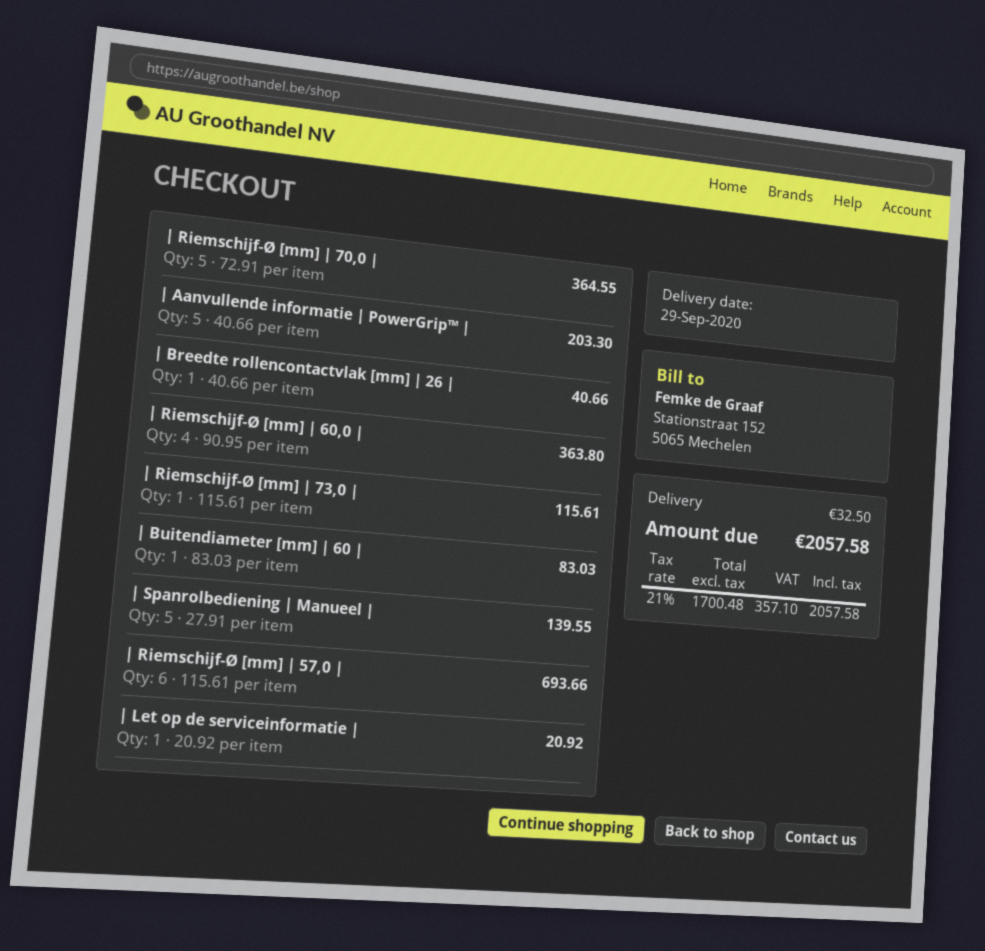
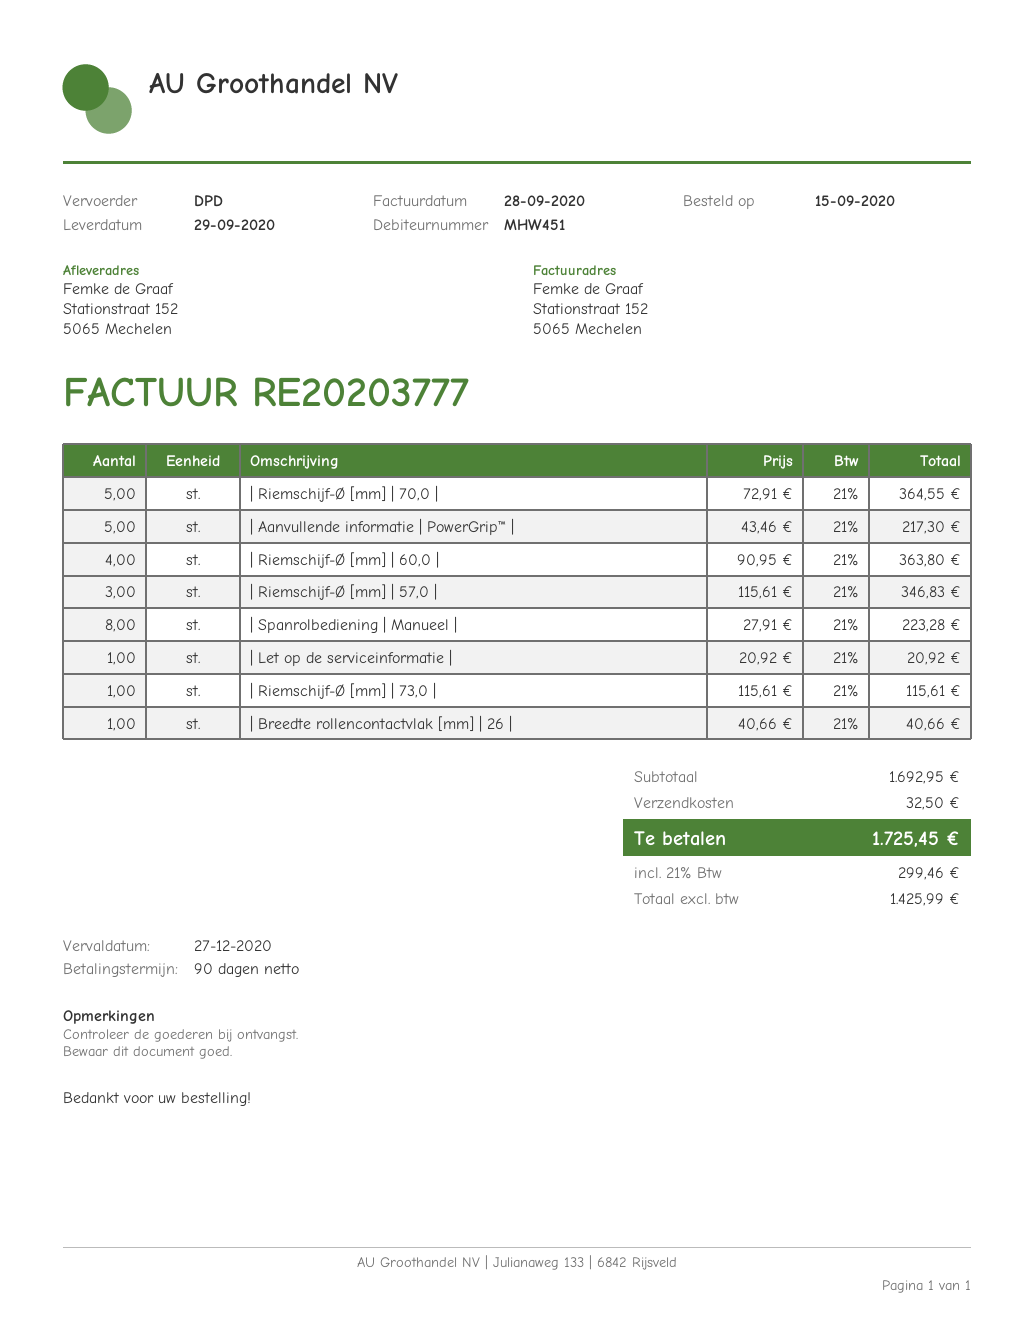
| Aanvullende informatie | PowerGrip™ |: 5 x 40.66 = 203.30 -> 5 x 43.46 = 217.30
| Buitendiameter [mm] | 60 |: 1 x 83.03 = 83.03 -> none
| Spanrolbediening | Manueel |: 5 x 27.91 = 139.55 -> 8 x 27.91 = 223.28
| Riemschijf-Ø [mm] | 57,0 |: 6 x 115.61 = 693.66 -> 3 x 115.61 = 346.83
net: 1700.48 -> 1425.99
tax: 21% = 357.10 -> 21% = 299.46
total: 2057.58 -> 1725.45

